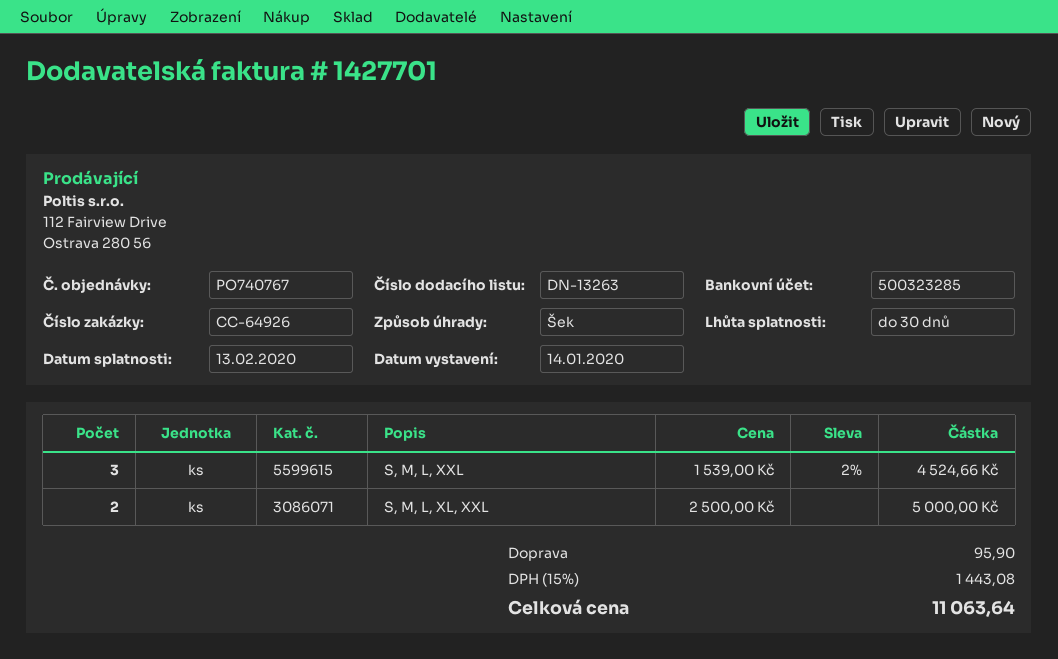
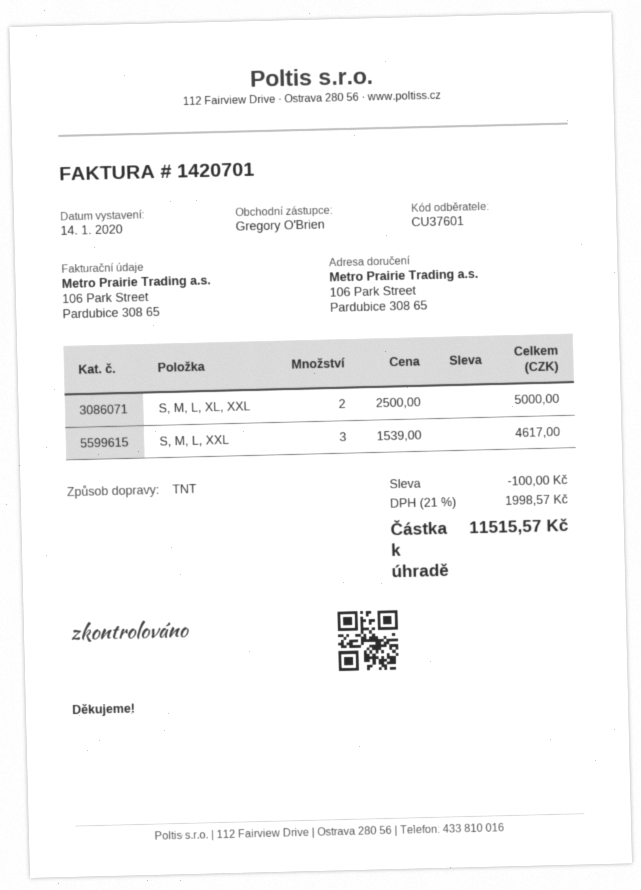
invoice number: 1427701 -> 1420701
S, M, L, XXL: 3 x 1539.00 - 2% = 4524.66 -> 3 x 1539.00 = 4617.00
discount: none -> 100.00
shipping: 95.90 -> none
tax: 15% = 1443.08 -> 21% = 1998.57
total: 11063.64 -> 11515.57

